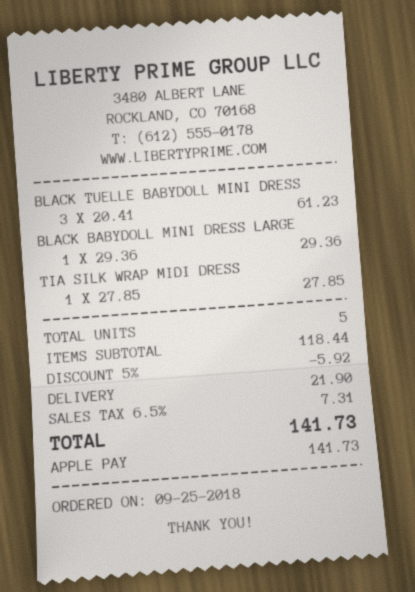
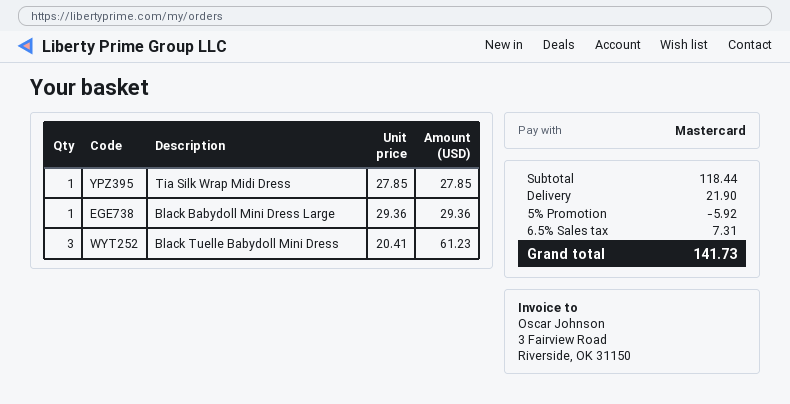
payment method: Apple Pay -> Mastercard

